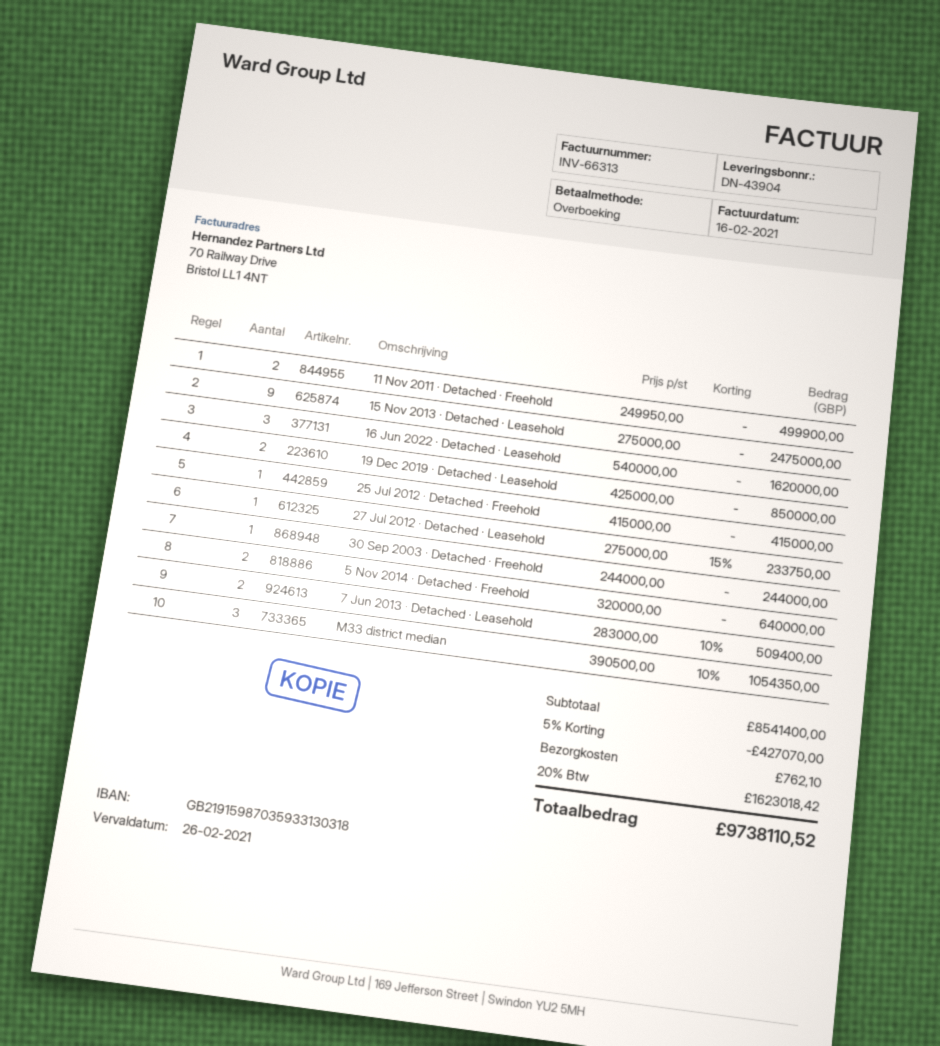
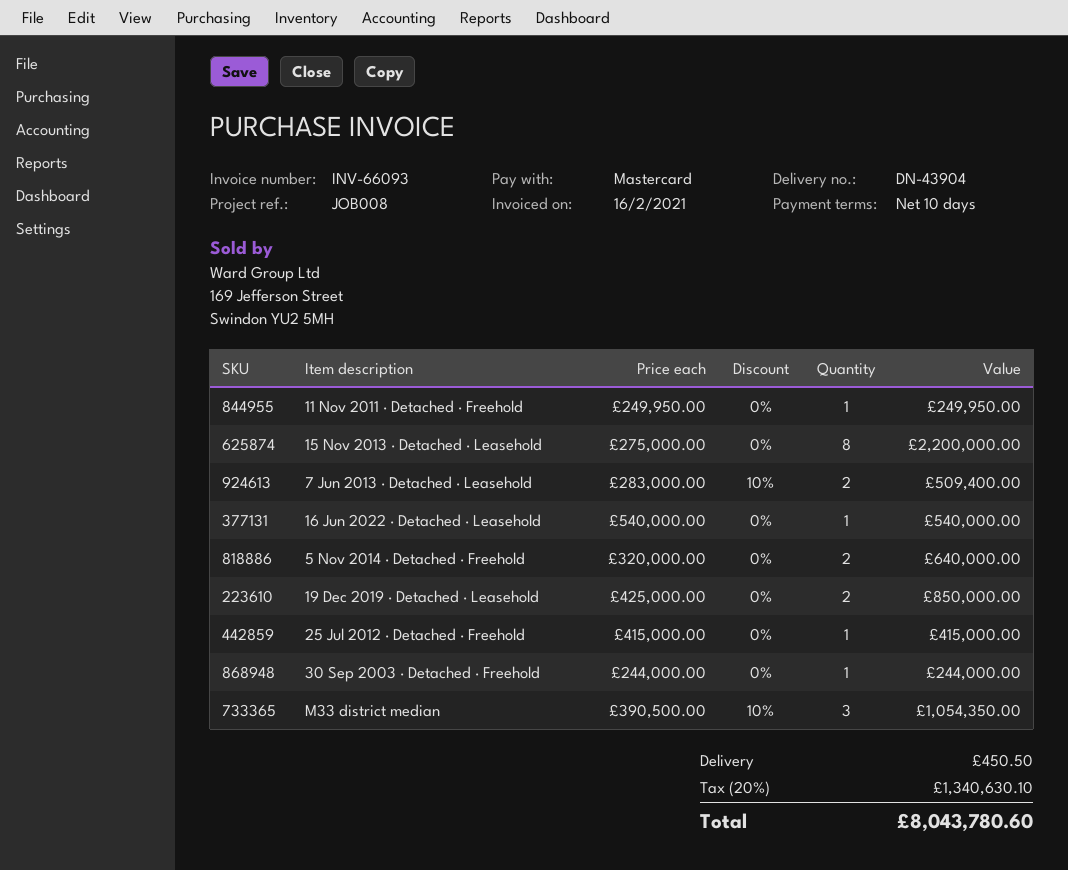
invoice number: INV-66313 -> INV-66093
payment method: bank transfer -> Mastercard
11 Nov 2011 · Detached · Freehold: 2 x 249950.00 = 499900.00 -> 1 x 249950.00 = 249950.00
15 Nov 2013 · Detached · Leasehold: 9 x 275000.00 = 2475000.00 -> 8 x 275000.00 = 2200000.00
16 Jun 2022 · Detached · Leasehold: 3 x 540000.00 = 1620000.00 -> 1 x 540000.00 = 540000.00
27 Jul 2012 · Detached · Leasehold: 1 x 275000.00 - 15% = 233750.00 -> none
discount: 5% = 427070.00 -> none
shipping: 762.10 -> 450.50
tax: 20% = 1623018.42 -> 20% = 1340630.10
total: 9738110.52 -> 8043780.60

